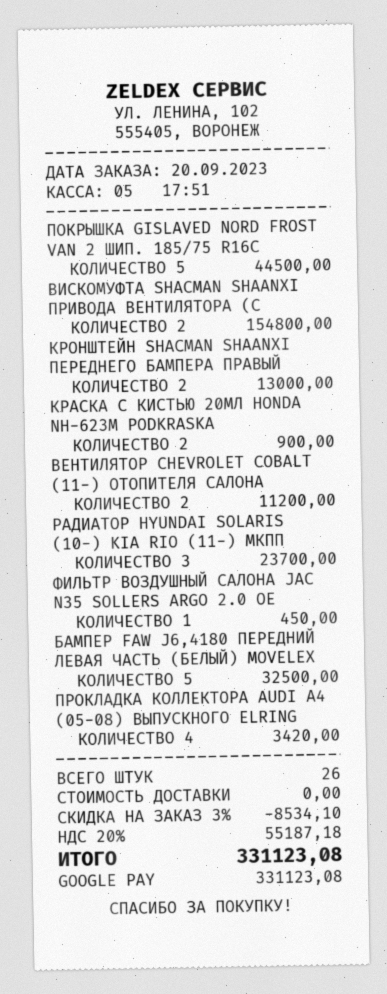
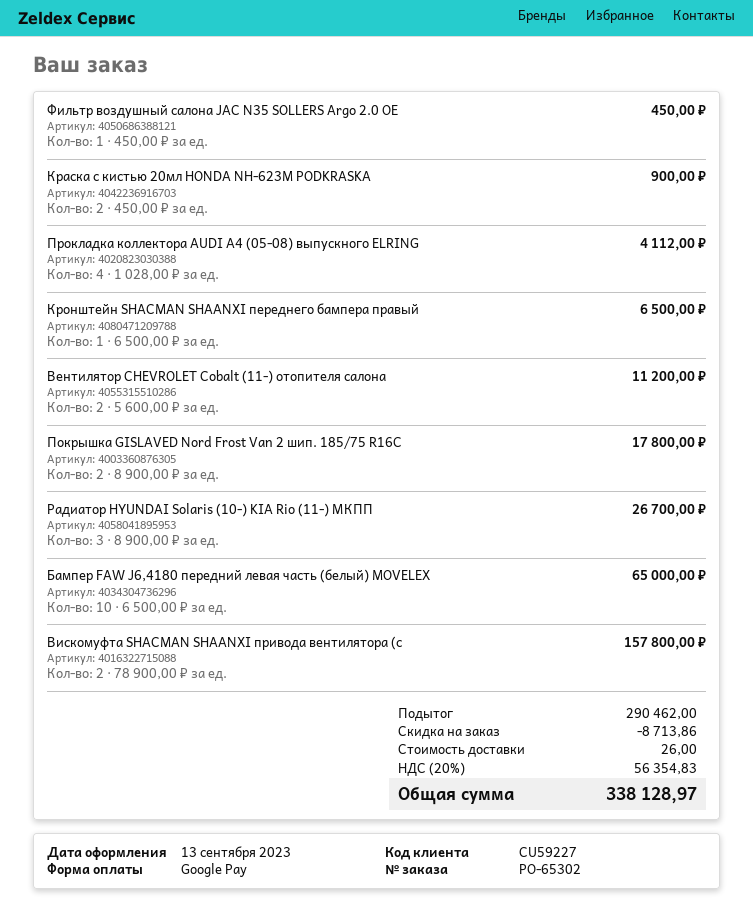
order date: 2023-09-20 -> 2023-09-13
ПОКРЫШКА GISLAVED NORD FROST VAN 2 ШИП. 185/75 R16C: 5 for 44500.00 -> 2 for 17800.00
ВИСКОМУФТА SHACMAN SHAANXI ПРИВОДА ВЕНТИЛЯТОРА (С: 2 for 154800.00 -> 2 for 157800.00
КРОНШТЕЙН SHACMAN SHAANXI ПЕРЕДНЕГО БАМПЕРА ПРАВЫЙ: 2 for 13000.00 -> 1 for 6500.00
РАДИАТОР HYUNDAI SOLARIS (10-) KIA RIO (11-) МКПП: 3 for 23700.00 -> 3 for 26700.00
БАМПЕР FAW J6,4180 ПЕРЕДНИЙ ЛЕВАЯ ЧАСТЬ (БЕЛЫЙ) MOVELEX: 5 for 32500.00 -> 10 for 65000.00
ПРОКЛАДКА КОЛЛЕКТОРА AUDI A4 (05-08) ВЫПУСКНОГО ELRING: 4 for 3420.00 -> 4 for 4112.00
discount: 8534.10 -> 8713.86
shipping: 0.00 -> 26.00
tax: 20% = 55187.18 -> 20% = 56354.83
total: 331123.08 -> 338128.97

